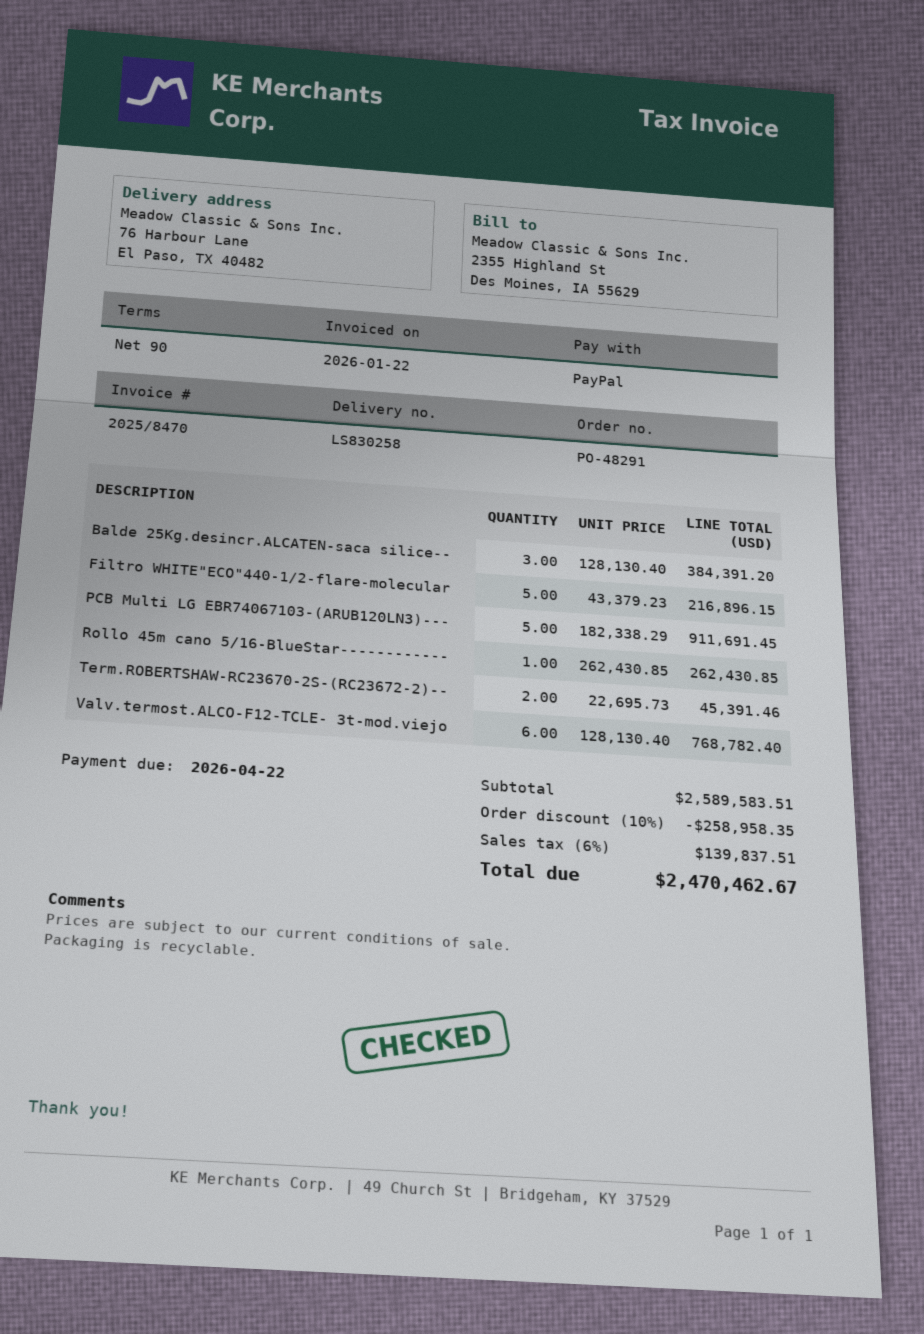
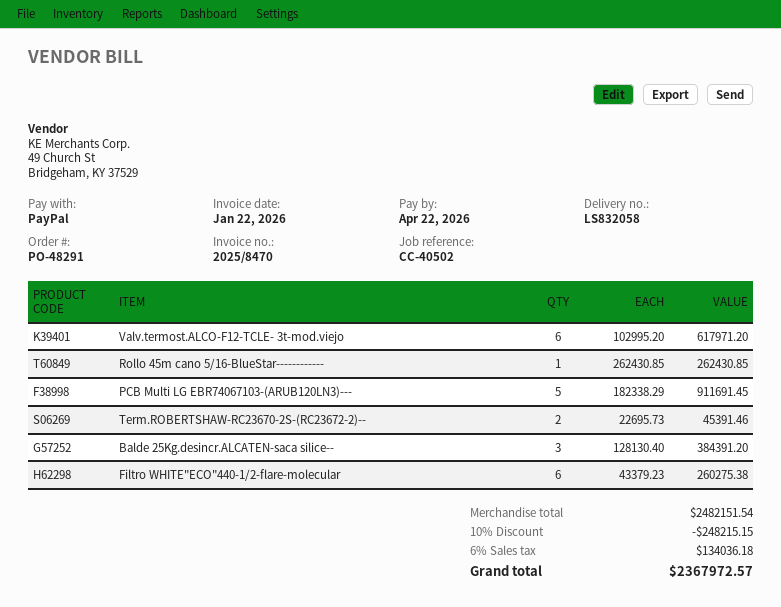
delivery note number: LS830258 -> LS832058
Filtro WHITE"ECO"440-1/2-flare-molecular: 5 x 43379.23 = 216896.15 -> 6 x 43379.23 = 260275.38
Valv.termost.ALCO-F12-TCLE- 3t-mod.viejo: 6 x 128130.40 = 768782.40 -> 6 x 102995.20 = 617971.20
subtotal: 2589583.51 -> 2482151.54
discount: 10% = 258958.35 -> 10% = 248215.15
tax: 6% = 139837.51 -> 6% = 134036.18
total: 2470462.67 -> 2367972.57

